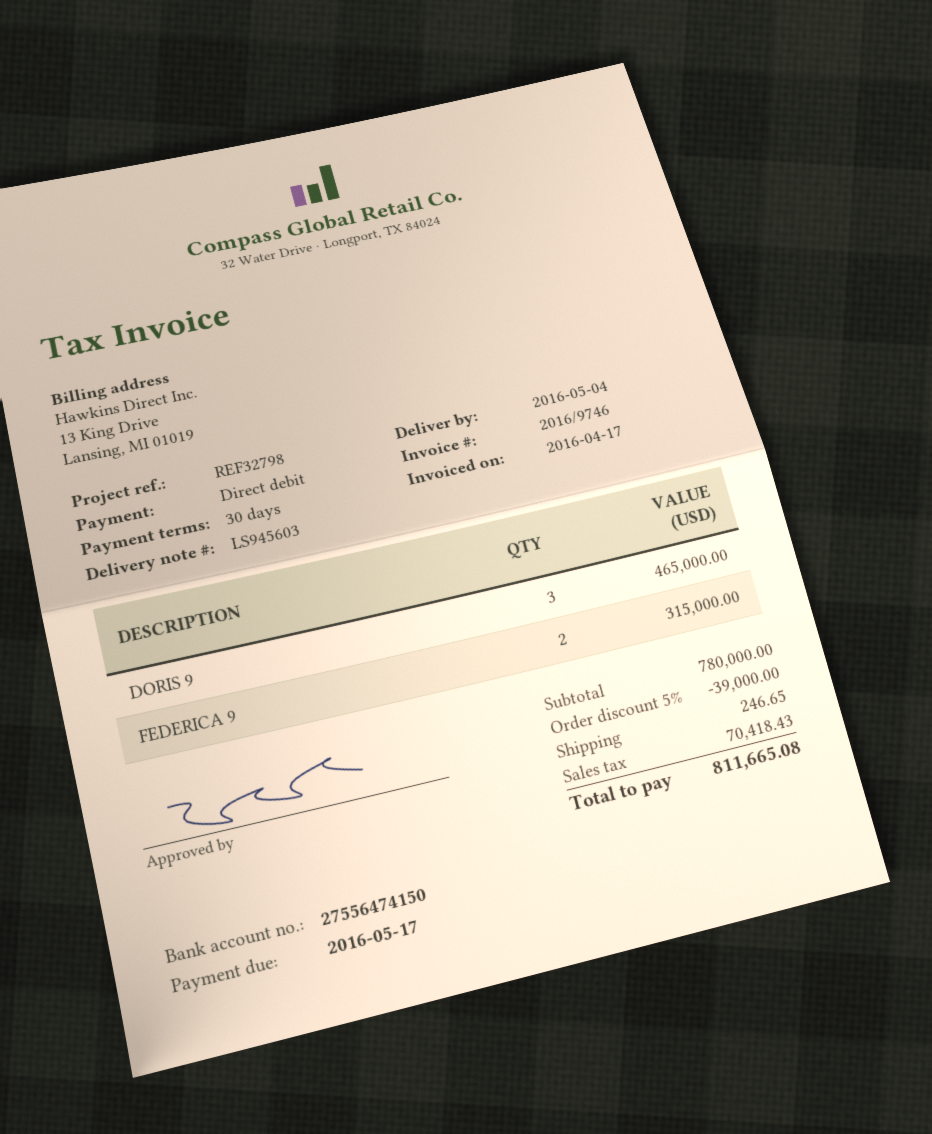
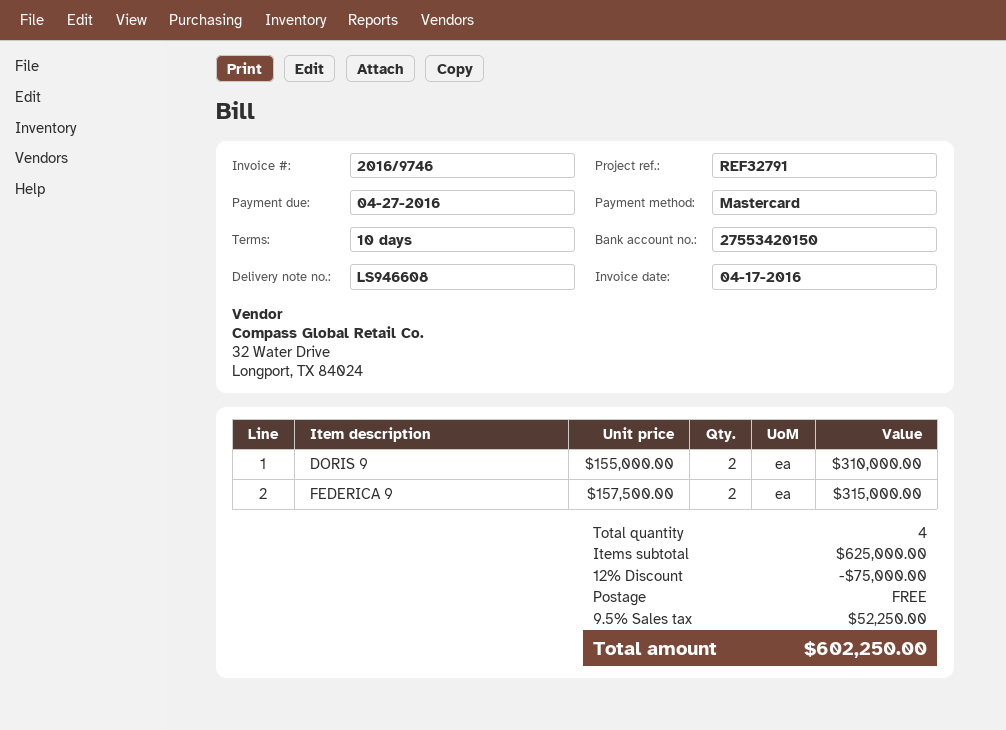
delivery note number: LS945603 -> LS946608
payment terms: 30 days -> 10 days
due date: 2016-05-17 -> 2016-04-27
reference: REF32798 -> REF32791
payment method: direct debit -> Mastercard
bank account: 27556474150 -> 27553420150
DORIS 9: 3 for 465000.00 -> 2 for 310000.00
subtotal: 780000.00 -> 625000.00
discount: 5% = 39000.00 -> 12% = 75000.00
shipping: 246.65 -> 0.00
tax: 70418.43 -> 52250.00
total: 811665.08 -> 602250.00

